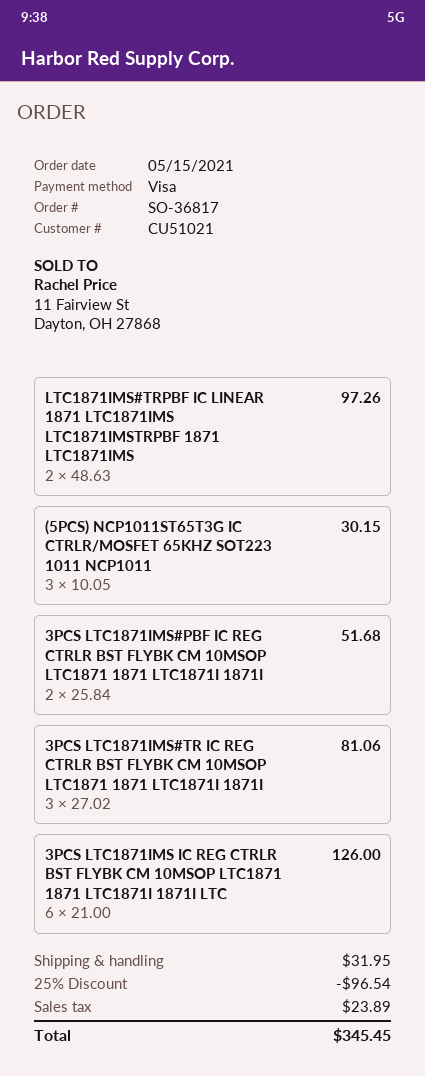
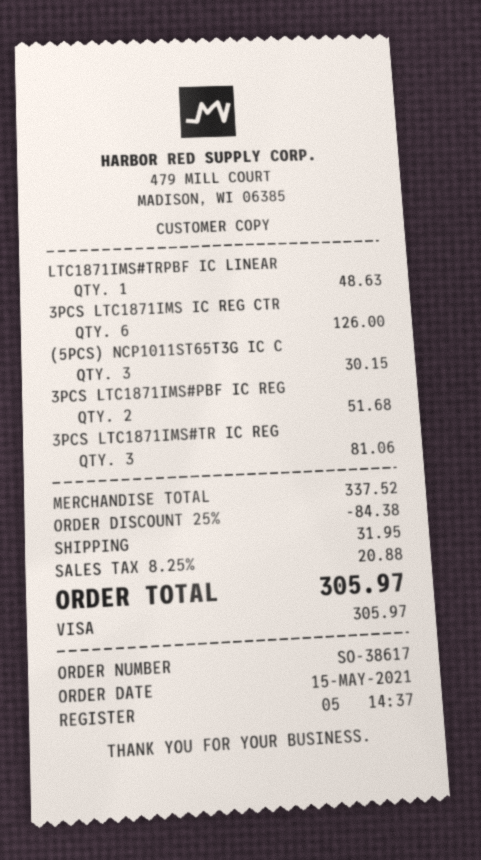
order number: SO-36817 -> SO-38617
LTC1871IMS#TRPBF IC LINEAR 1871 LTC1871IMS LTC1871IMSTRPBF 1871 LTC1871IMS: 2 for 97.26 -> 1 for 48.63
discount: 25% = 96.54 -> 25% = 84.38
tax: 23.89 -> 20.88
total: 345.45 -> 305.97

